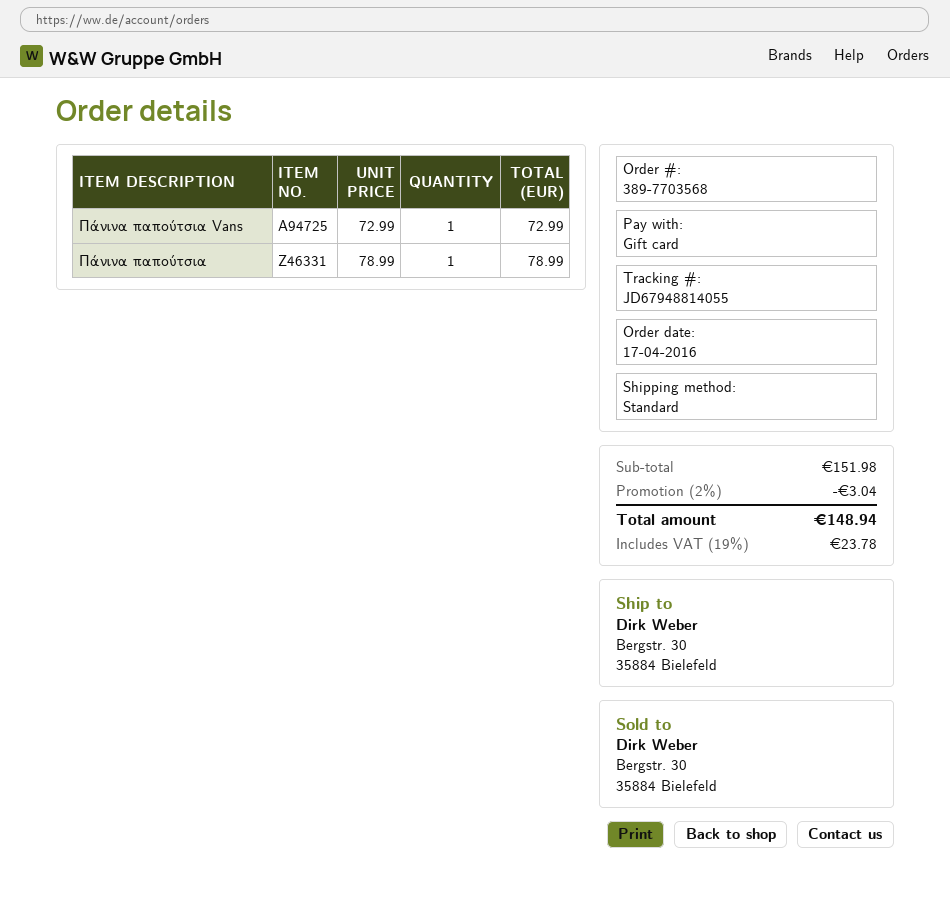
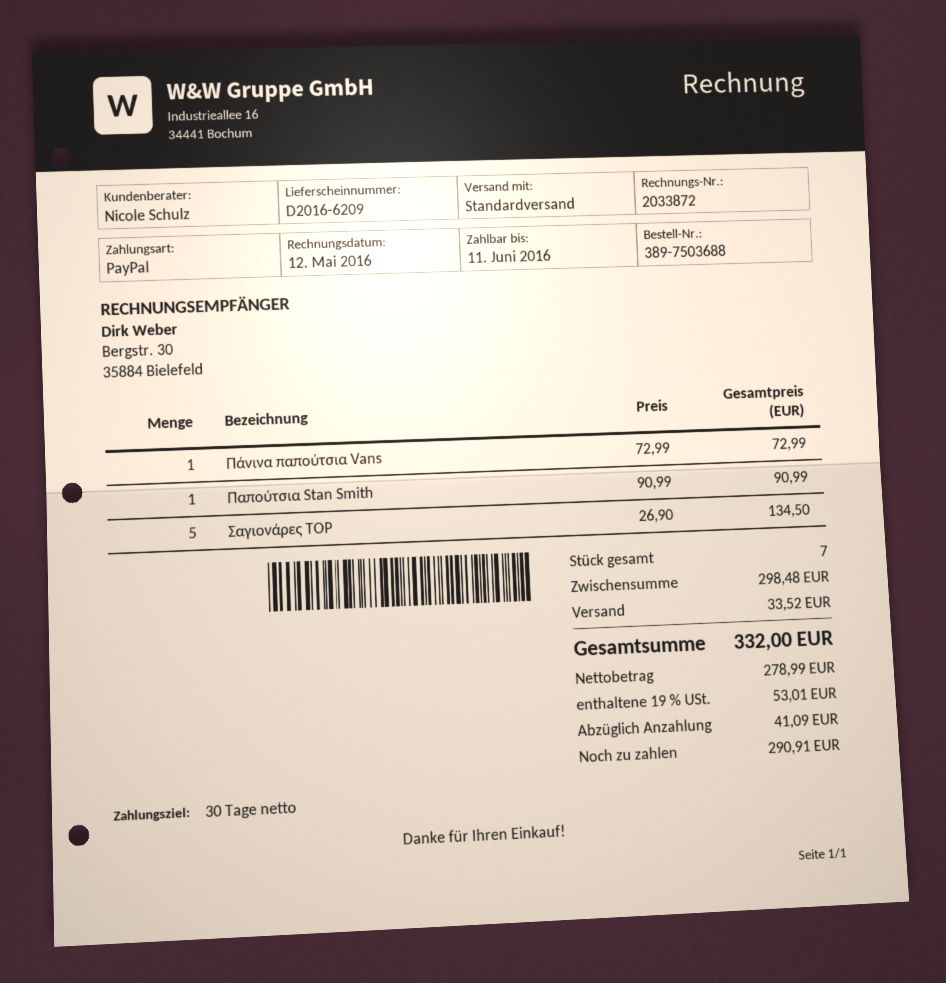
order number: 389-7703568 -> 389-7503688
payment method: gift card -> PayPal
Πάνινα παπούτσια: 1 x 78.99 = 78.99 -> none
Παπούτσια Stan Smith: none -> 1 x 90.99 = 90.99
Σαγιονάρες TOP: none -> 5 x 26.90 = 134.50
subtotal: 151.98 -> 298.48
discount: 2% = 3.04 -> none
shipping: none -> 33.52
tax: 19% = 23.78 -> 19% = 53.01
total: 148.94 -> 332.00

